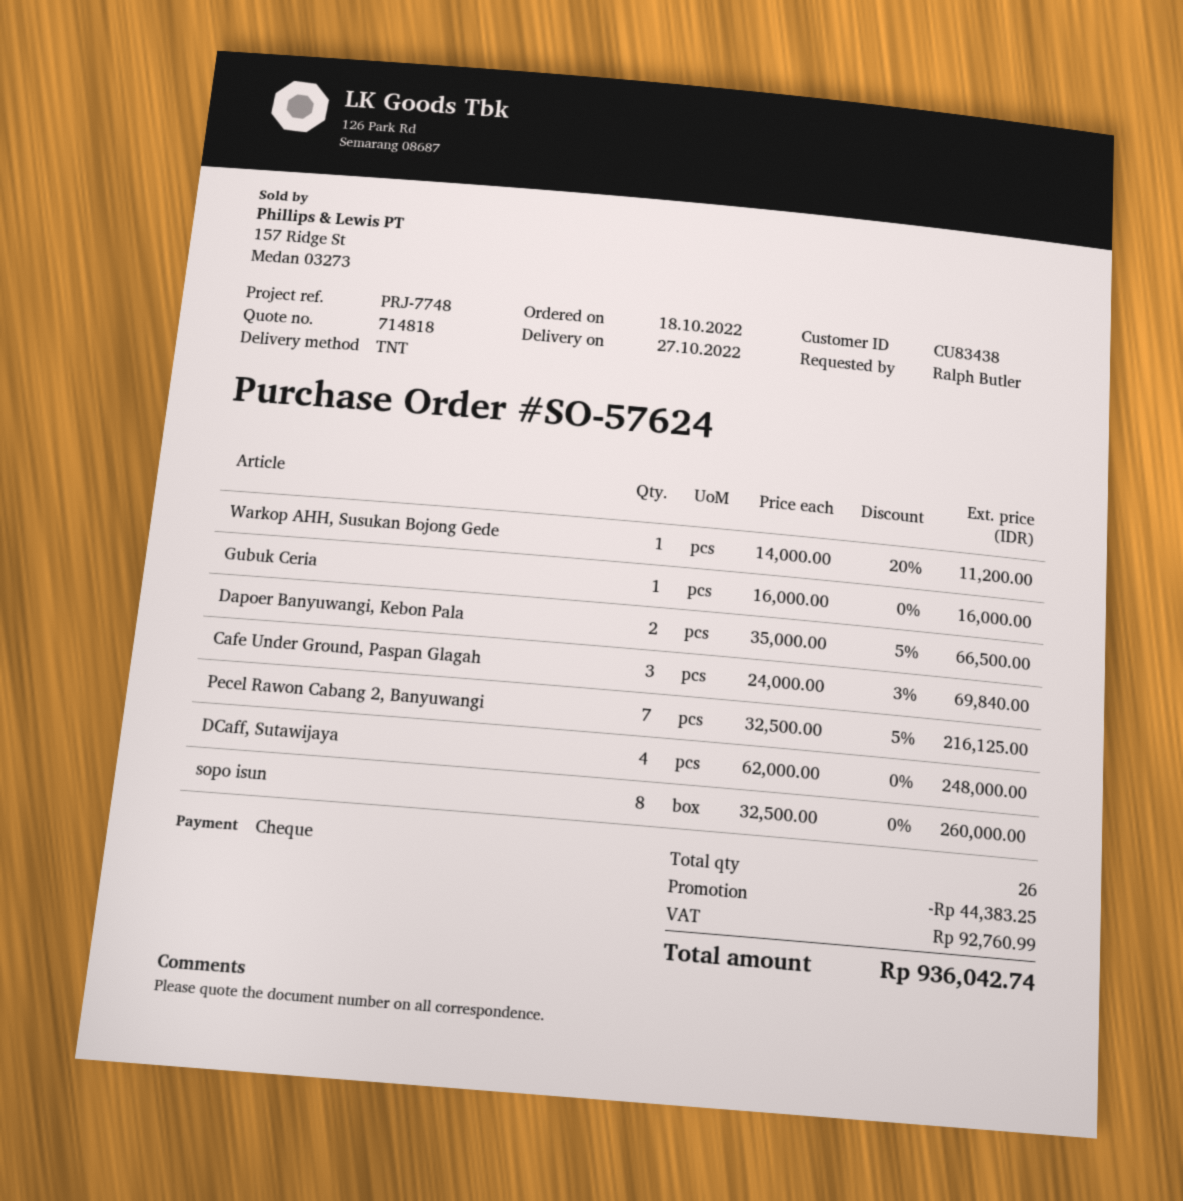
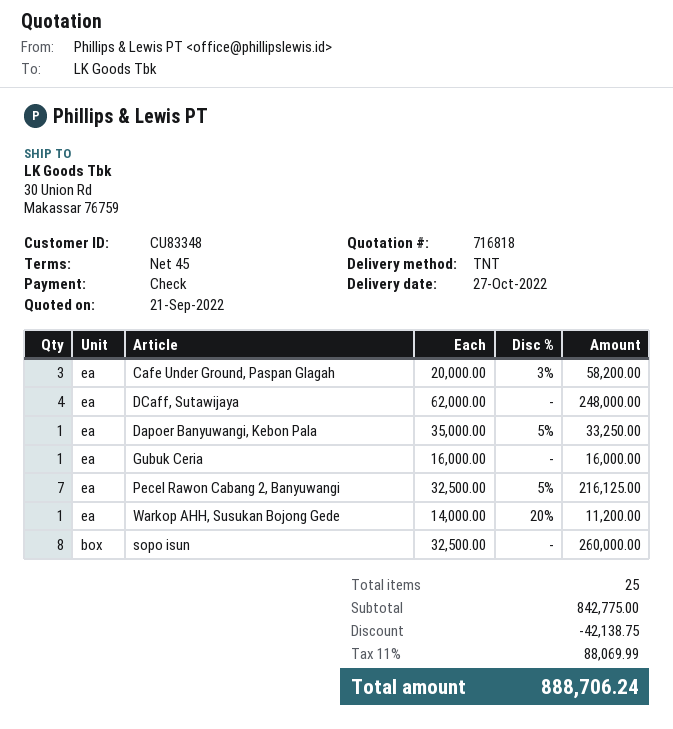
quote number: 714818 -> 716818
customer number: CU83438 -> CU83348
Dapoer Banyuwangi, Kebon Pala: 2 x 35000.00 - 5% = 66500.00 -> 1 x 35000.00 - 5% = 33250.00
Cafe Under Ground, Paspan Glagah: 3 x 24000.00 - 3% = 69840.00 -> 3 x 20000.00 - 3% = 58200.00
total quantity: 26 -> 25
discount: 44383.25 -> 42138.75
tax: 92760.99 -> 88069.99
total: 936042.74 -> 888706.24

